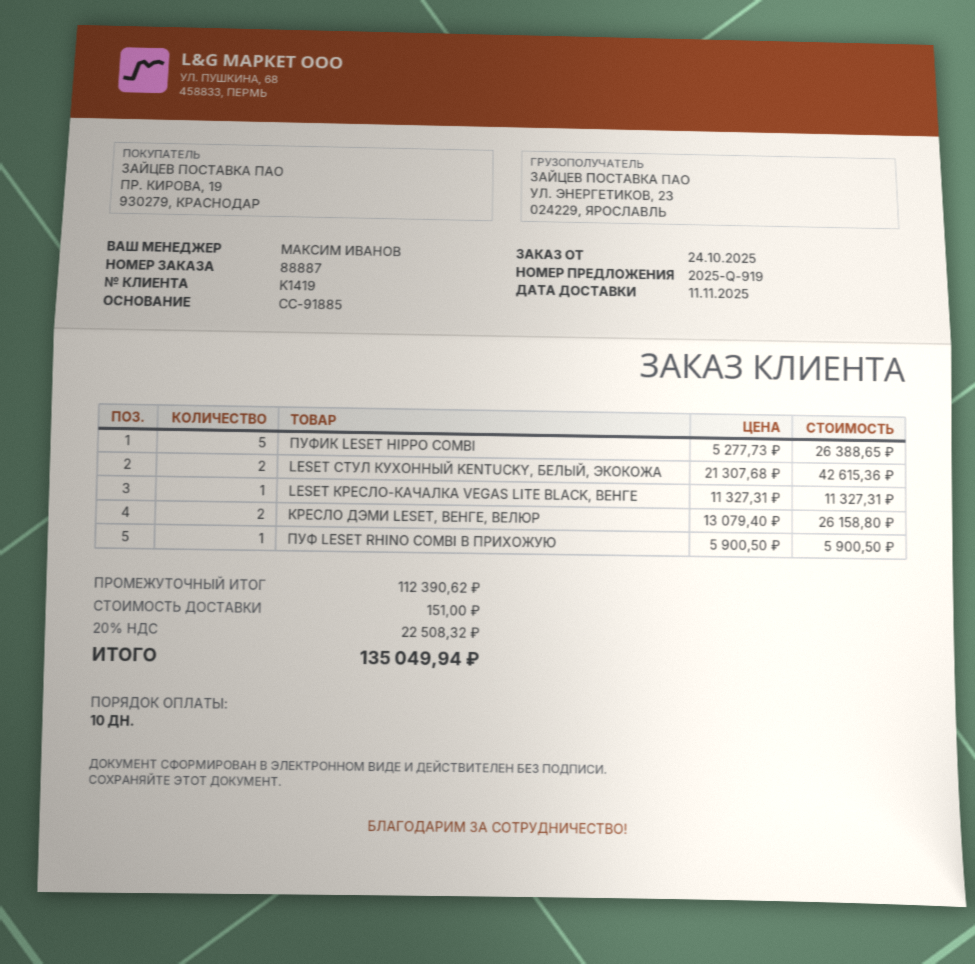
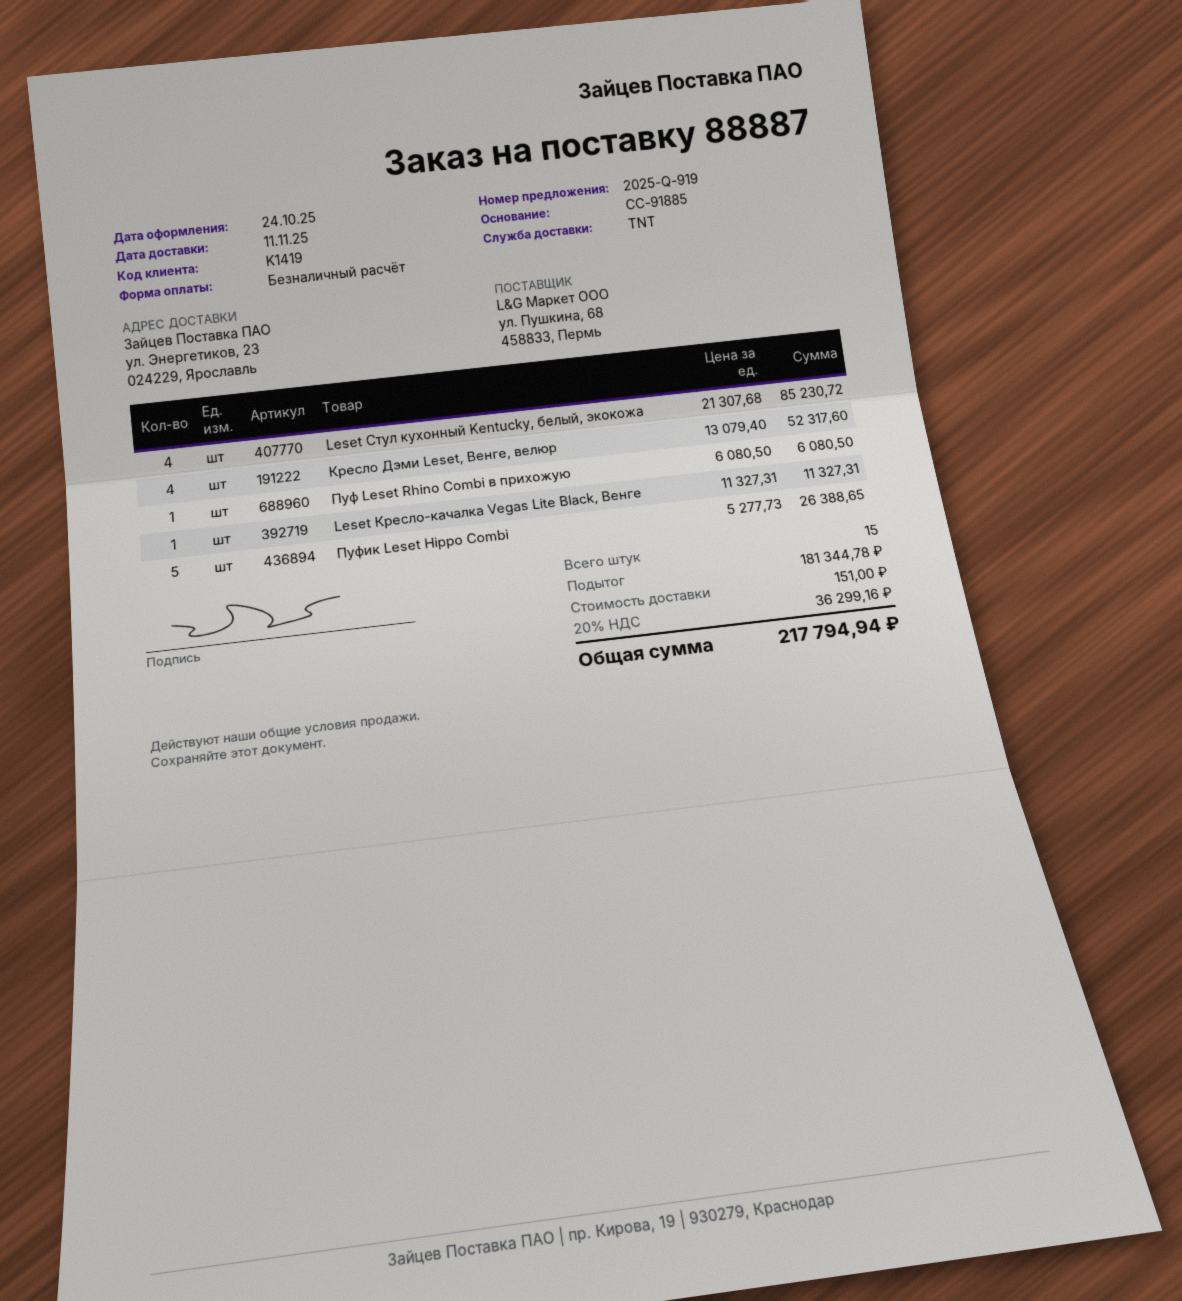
LESET СТУЛ КУХОННЫЙ KENTUCKY, БЕЛЫЙ, ЭКОКОЖА: 2 x 21307.68 = 42615.36 -> 4 x 21307.68 = 85230.72
КРЕСЛО ДЭМИ LESET, ВЕНГЕ, ВЕЛЮР: 2 x 13079.40 = 26158.80 -> 4 x 13079.40 = 52317.60
ПУФ LESET RHINO COMBI В ПРИХОЖУЮ: 1 x 5900.50 = 5900.50 -> 1 x 6080.50 = 6080.50
subtotal: 112390.62 -> 181344.78
tax: 20% = 22508.32 -> 20% = 36299.16
total: 135049.94 -> 217794.94

